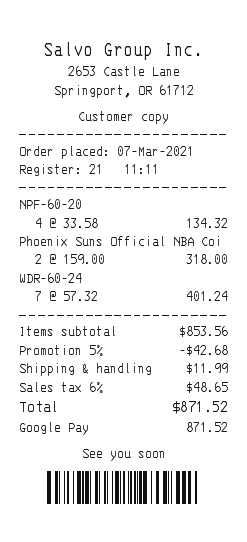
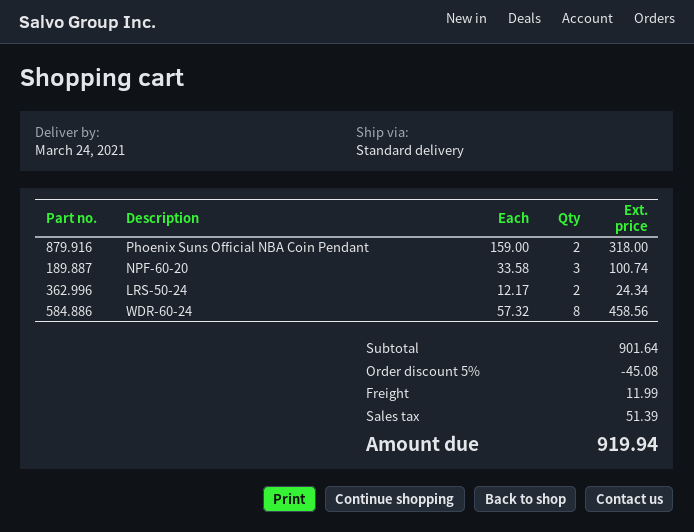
NPF-60-20: 4 x 33.58 = 134.32 -> 3 x 33.58 = 100.74
WDR-60-24: 7 x 57.32 = 401.24 -> 8 x 57.32 = 458.56
LRS-50-24: none -> 2 x 12.17 = 24.34
subtotal: 853.56 -> 901.64
discount: 5% = 42.68 -> 5% = 45.08
tax: 48.65 -> 51.39
total: 871.52 -> 919.94

